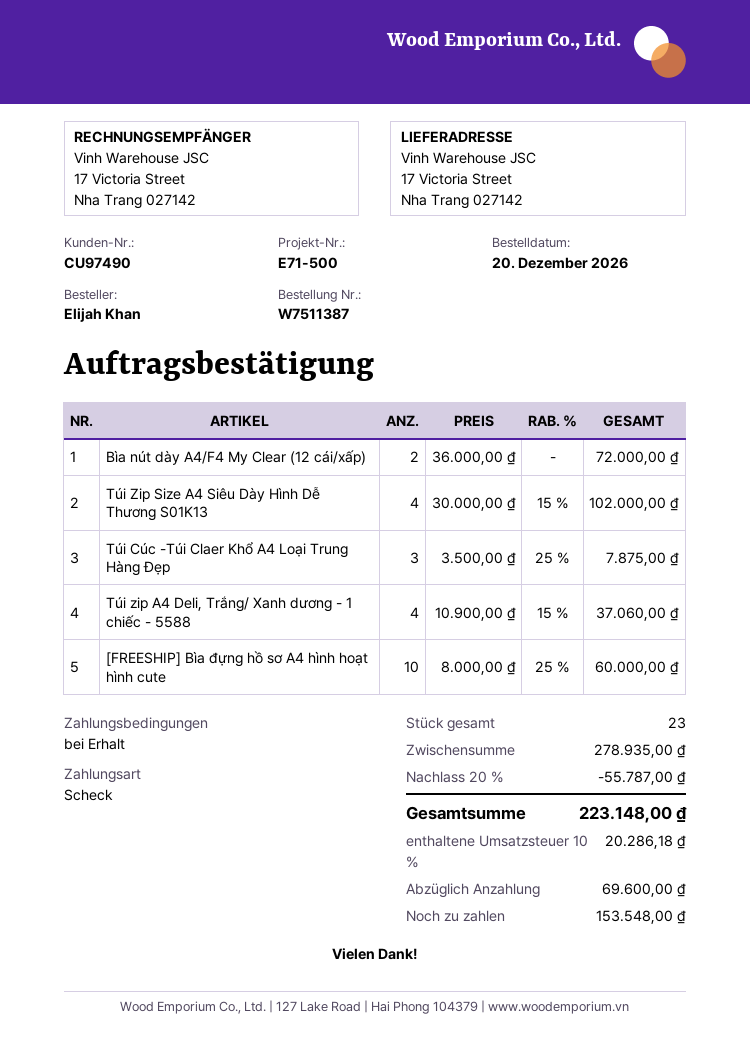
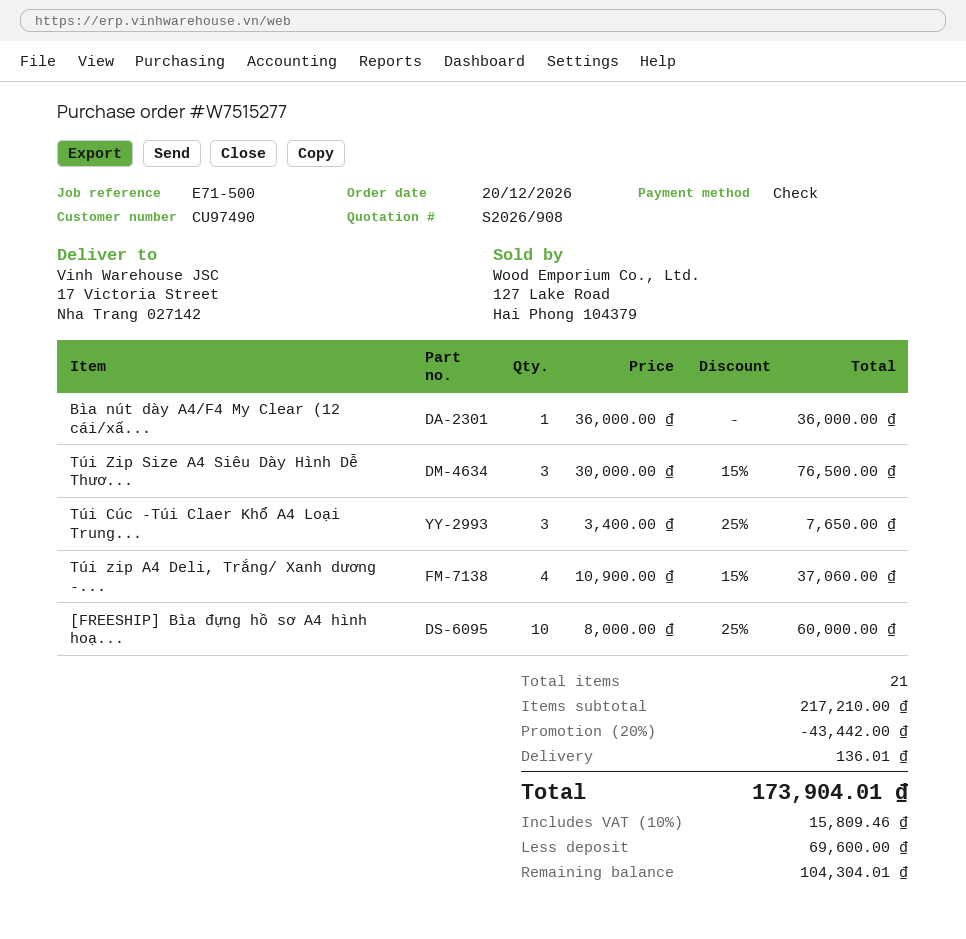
order number: W7511387 -> W7515277
Bìa nút dày A4/F4 My Clear (12 cái/xấp): 2 x 36000.00 = 72000.00 -> 1 x 36000.00 = 36000.00
Túi Zip Size A4 Siêu Dày Hình Dễ Thương S01K13: 4 x 30000.00 - 15% = 102000.00 -> 3 x 30000.00 - 15% = 76500.00
Túi Cúc -Túi Claer Khổ A4 Loại Trung Hàng Đẹp: 3 x 3500.00 - 25% = 7875.00 -> 3 x 3400.00 - 25% = 7650.00
total quantity: 23 -> 21
subtotal: 278935.00 -> 217210.00
discount: 20% = 55787.00 -> 20% = 43442.00
shipping: none -> 136.01
tax: 10% = 20286.18 -> 10% = 15809.46
total: 223148.00 -> 173904.01
balance: 153548.00 -> 104304.01

